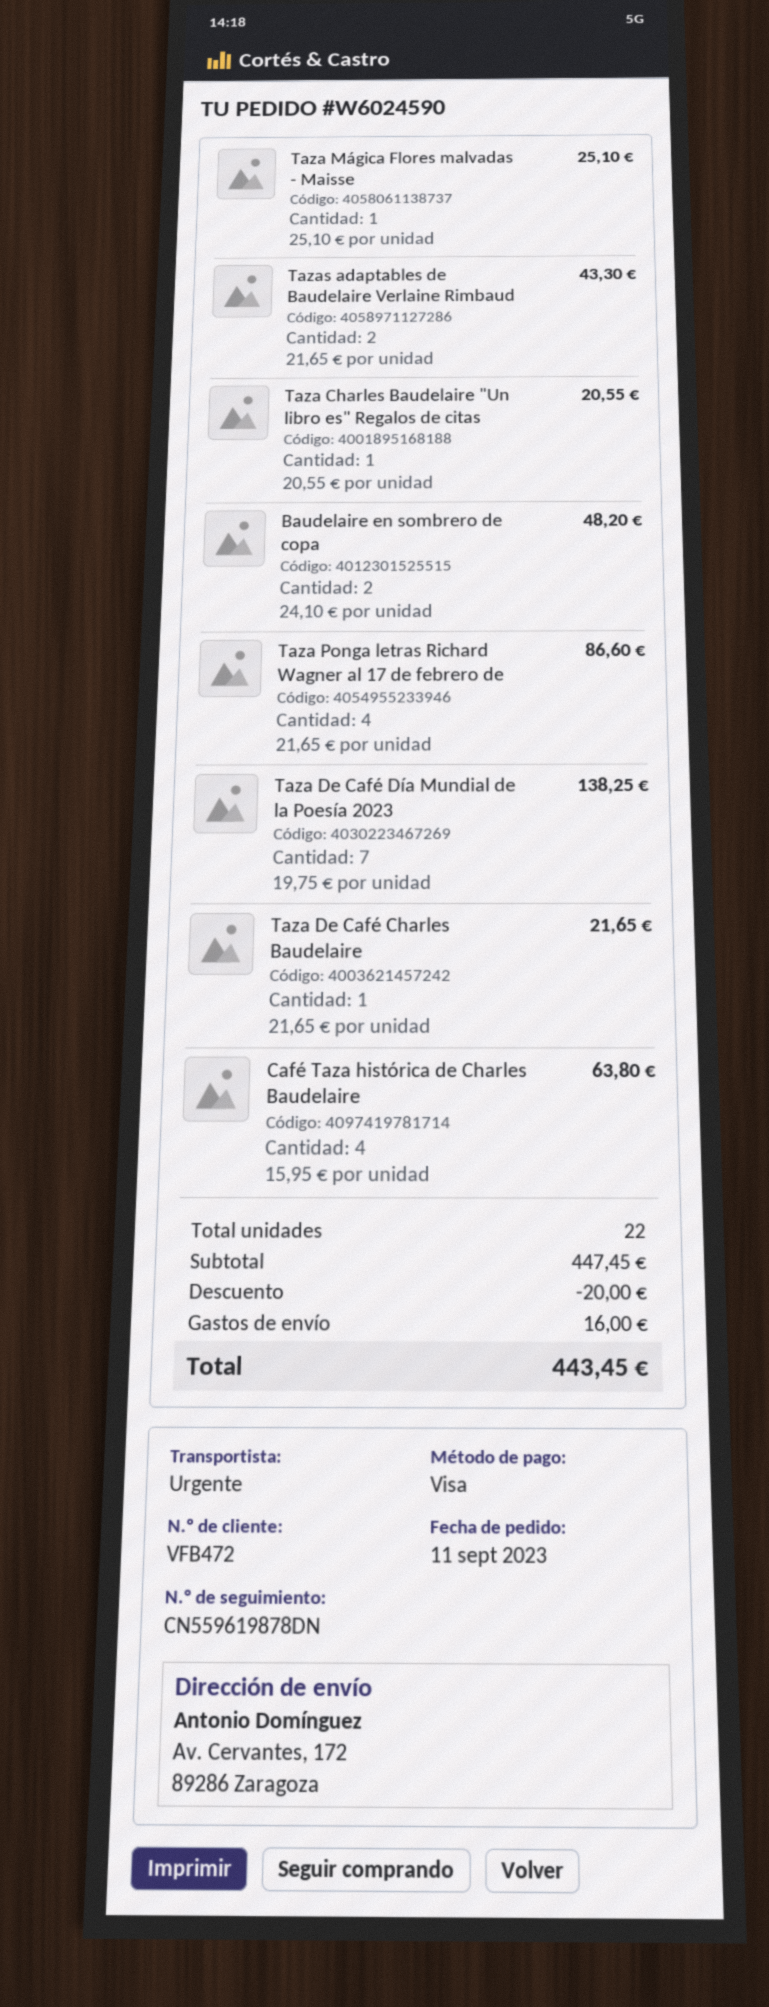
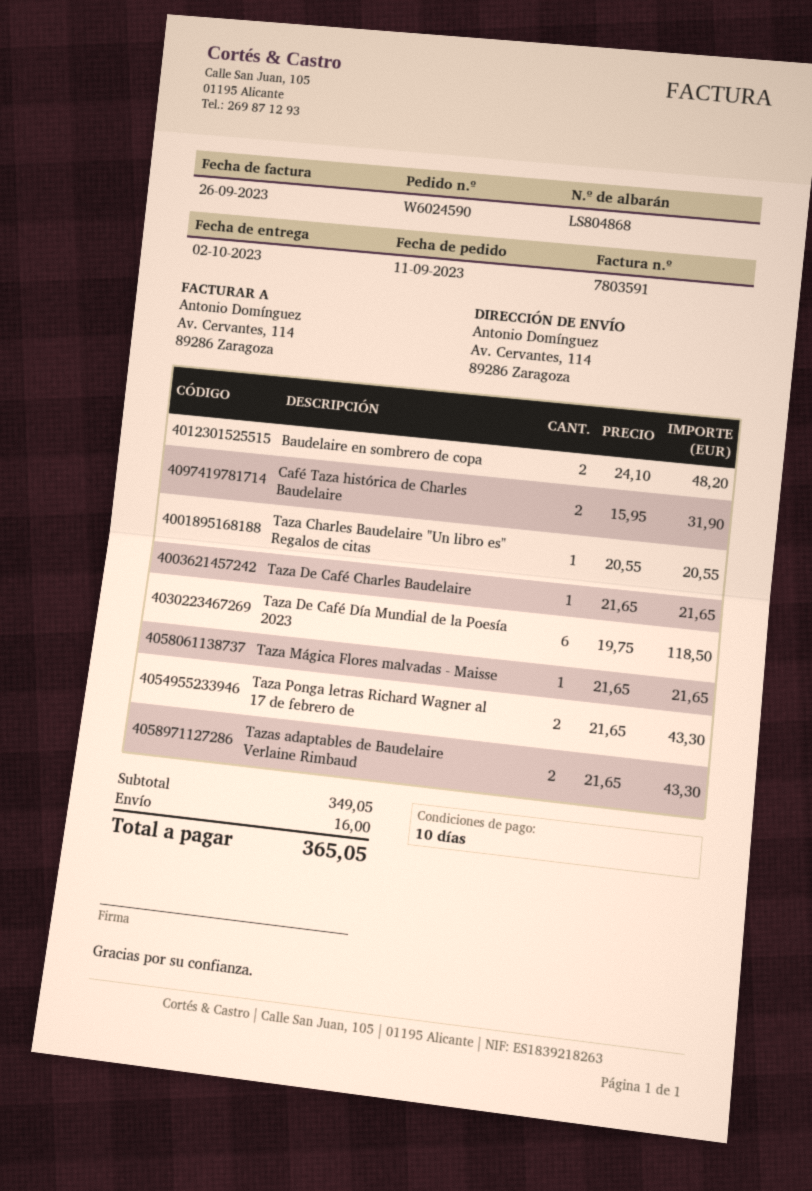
ship to: Av. Cervantes, 172, 89286 Zaragoza -> Av. Cervantes, 114, 89286 Zaragoza
Taza Mágica Flores malvadas - Maisse: 1 x 25.10 = 25.10 -> 1 x 21.65 = 21.65
Taza Ponga letras Richard Wagner al 17 de febrero de: 4 x 21.65 = 86.60 -> 2 x 21.65 = 43.30
Taza De Café Día Mundial de la Poesía 2023: 7 x 19.75 = 138.25 -> 6 x 19.75 = 118.50
Café Taza histórica de Charles Baudelaire: 4 x 15.95 = 63.80 -> 2 x 15.95 = 31.90
subtotal: 447.45 -> 349.05
discount: 20.00 -> none
total: 443.45 -> 365.05

